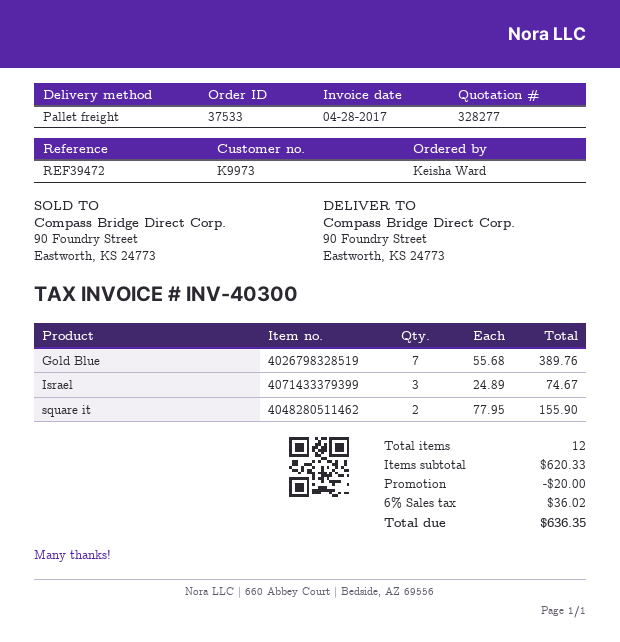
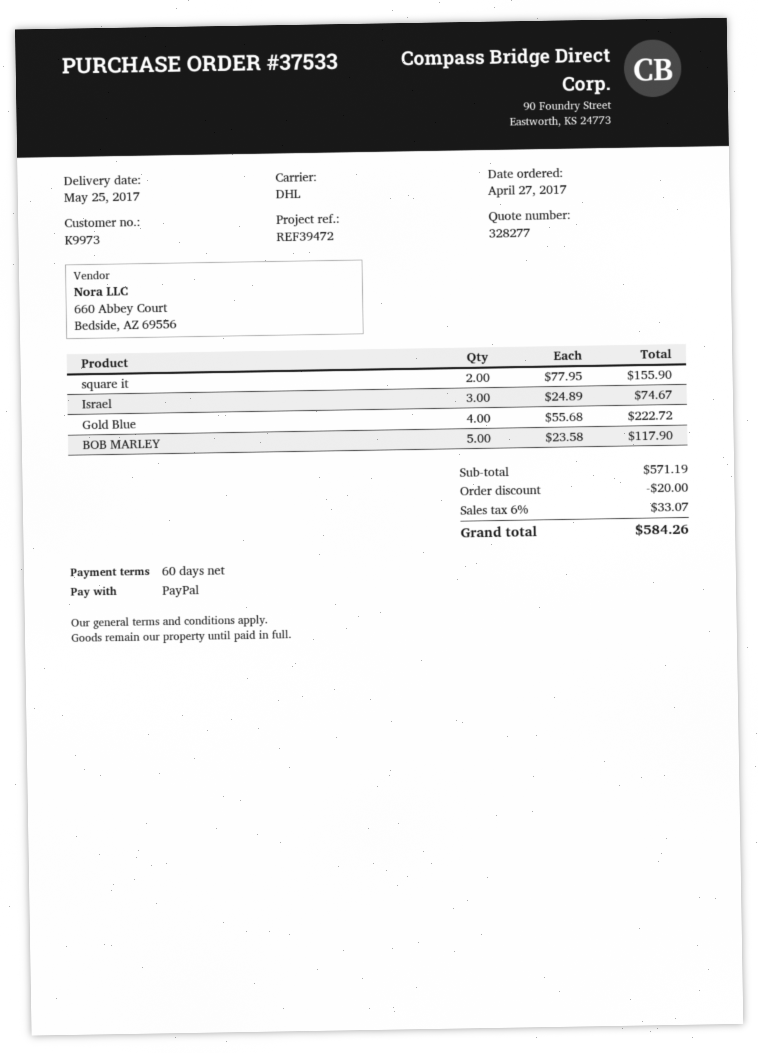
shipping method: pallet freight -> DHL
Gold Blue: 7 x 55.68 = 389.76 -> 4 x 55.68 = 222.72
BOB MARLEY: none -> 5 x 23.58 = 117.90
subtotal: 620.33 -> 571.19
tax: 6% = 36.02 -> 6% = 33.07
total: 636.35 -> 584.26

